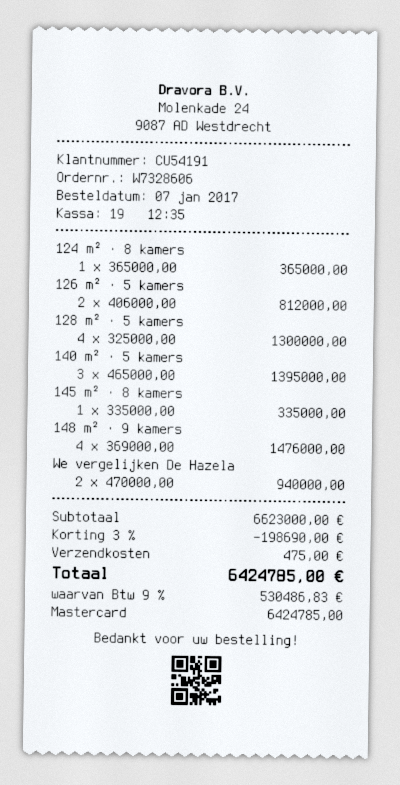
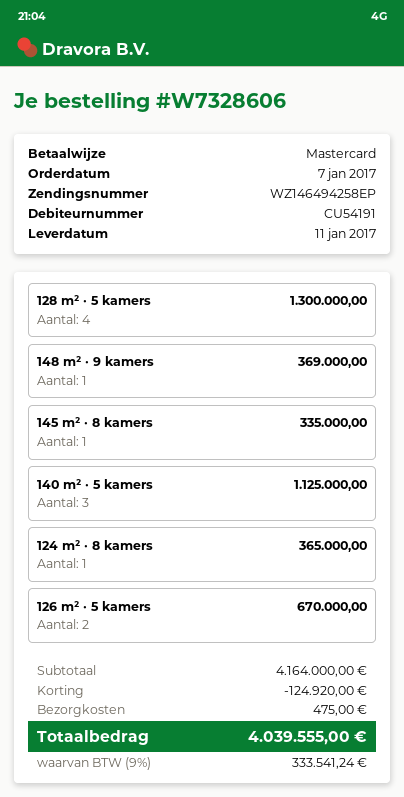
126 m² · 5 kamers: 2 for 812000.00 -> 2 for 670000.00
140 m² · 5 kamers: 3 for 1395000.00 -> 3 for 1125000.00
148 m² · 9 kamers: 4 for 1476000.00 -> 1 for 369000.00
We vergelijken De Hazela: 2 for 940000.00 -> none
subtotal: 6623000.00 -> 4164000.00
discount: 198690.00 -> 124920.00
tax: 9% = 530486.83 -> 9% = 333541.24
total: 6424785.00 -> 4039555.00

